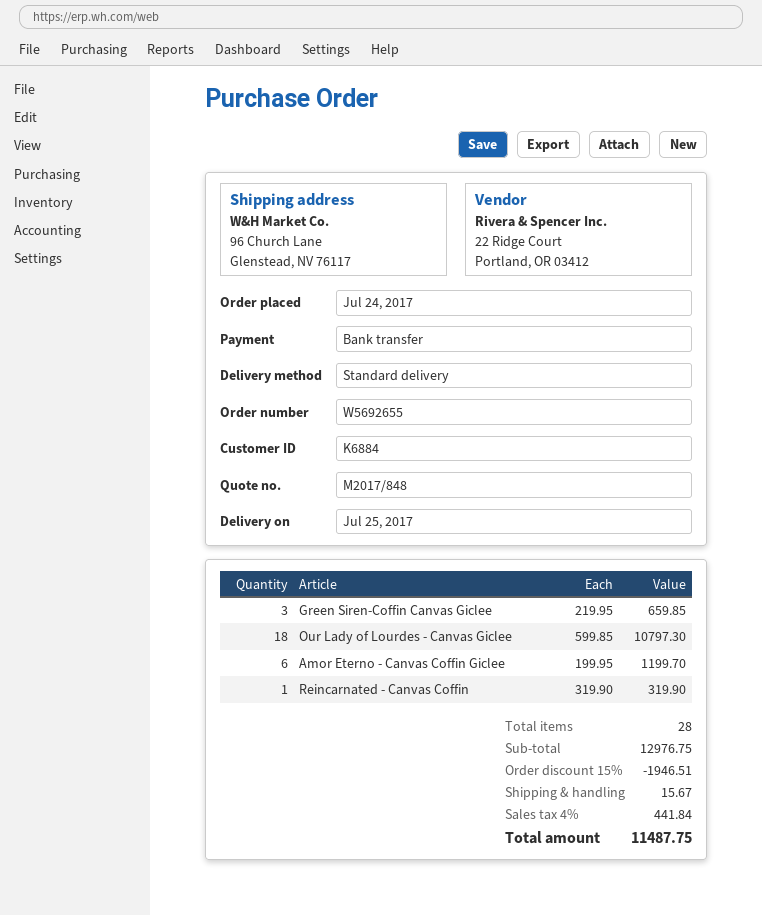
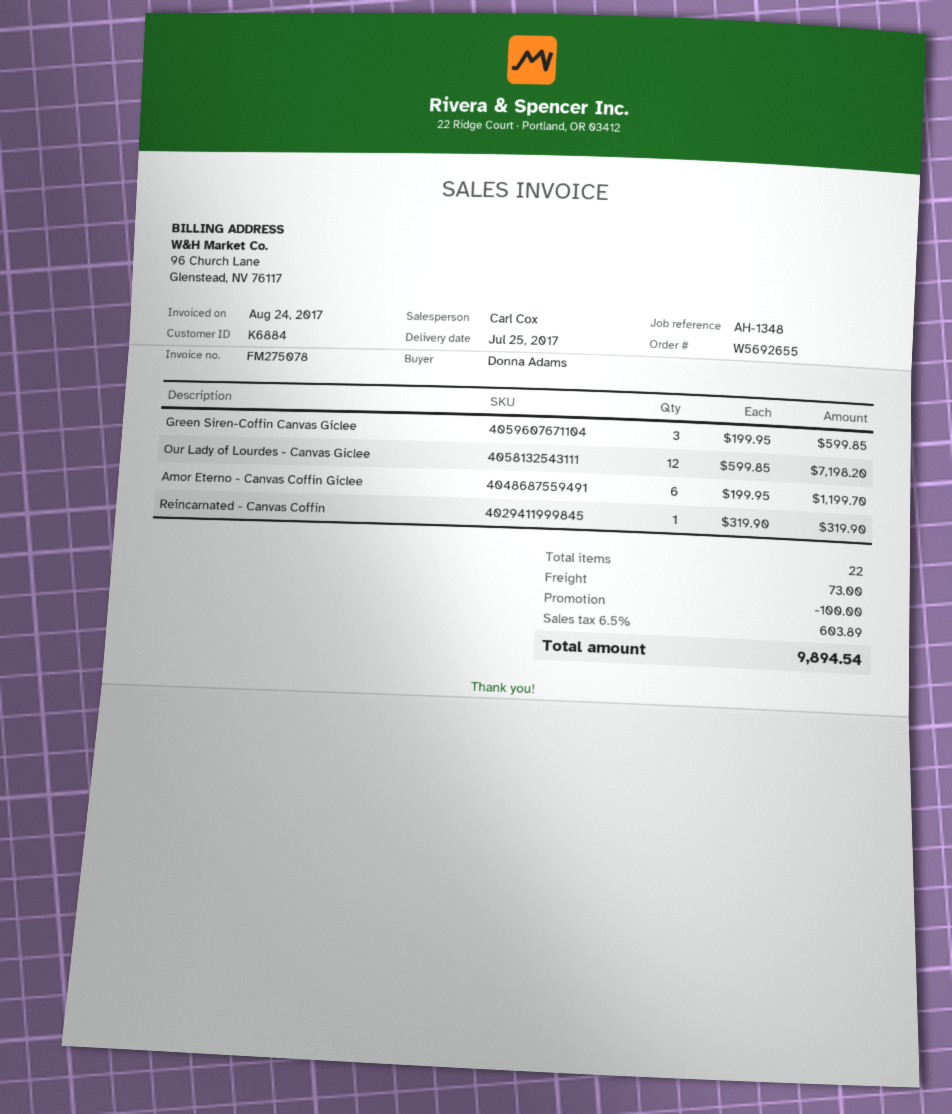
Green Siren-Coffin Canvas Giclee: 3 x 219.95 = 659.85 -> 3 x 199.95 = 599.85
Our Lady of Lourdes - Canvas Giclee: 18 x 599.85 = 10797.30 -> 12 x 599.85 = 7198.20
total quantity: 28 -> 22
discount: 1946.51 -> 100.00
shipping: 15.67 -> 73.00
tax: 4% = 441.84 -> 6.5% = 603.89
total: 11487.75 -> 9894.54

